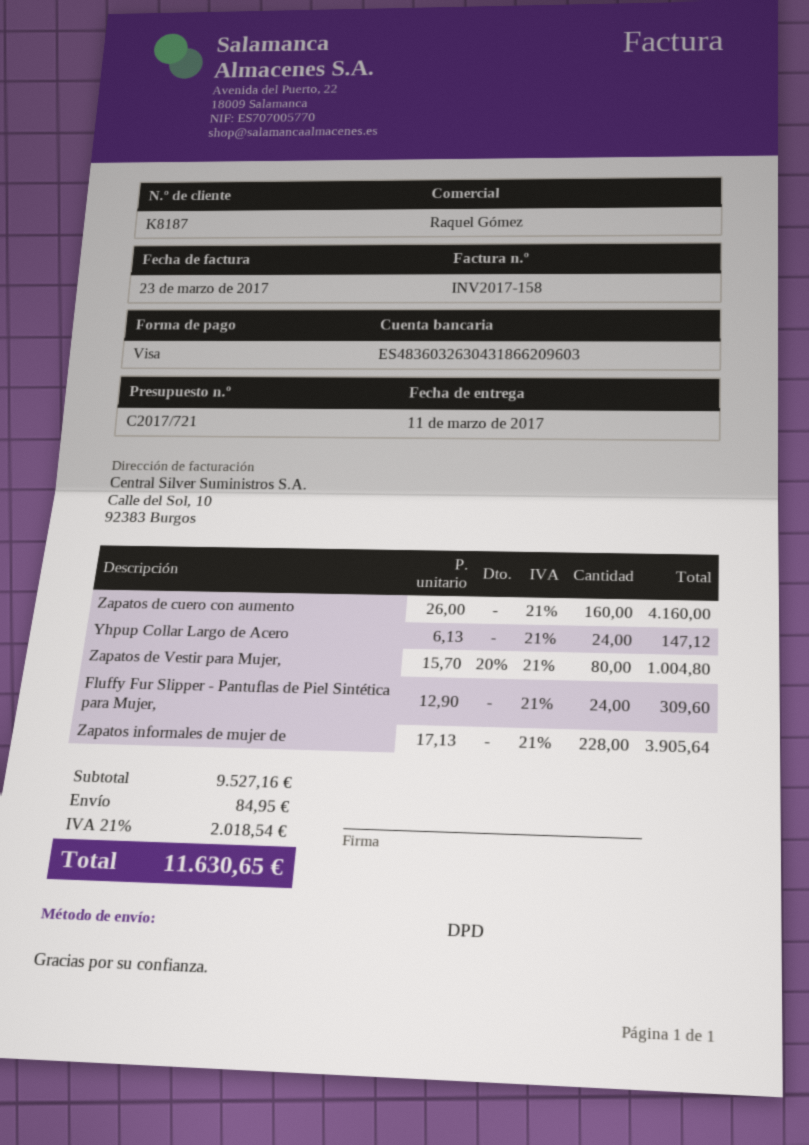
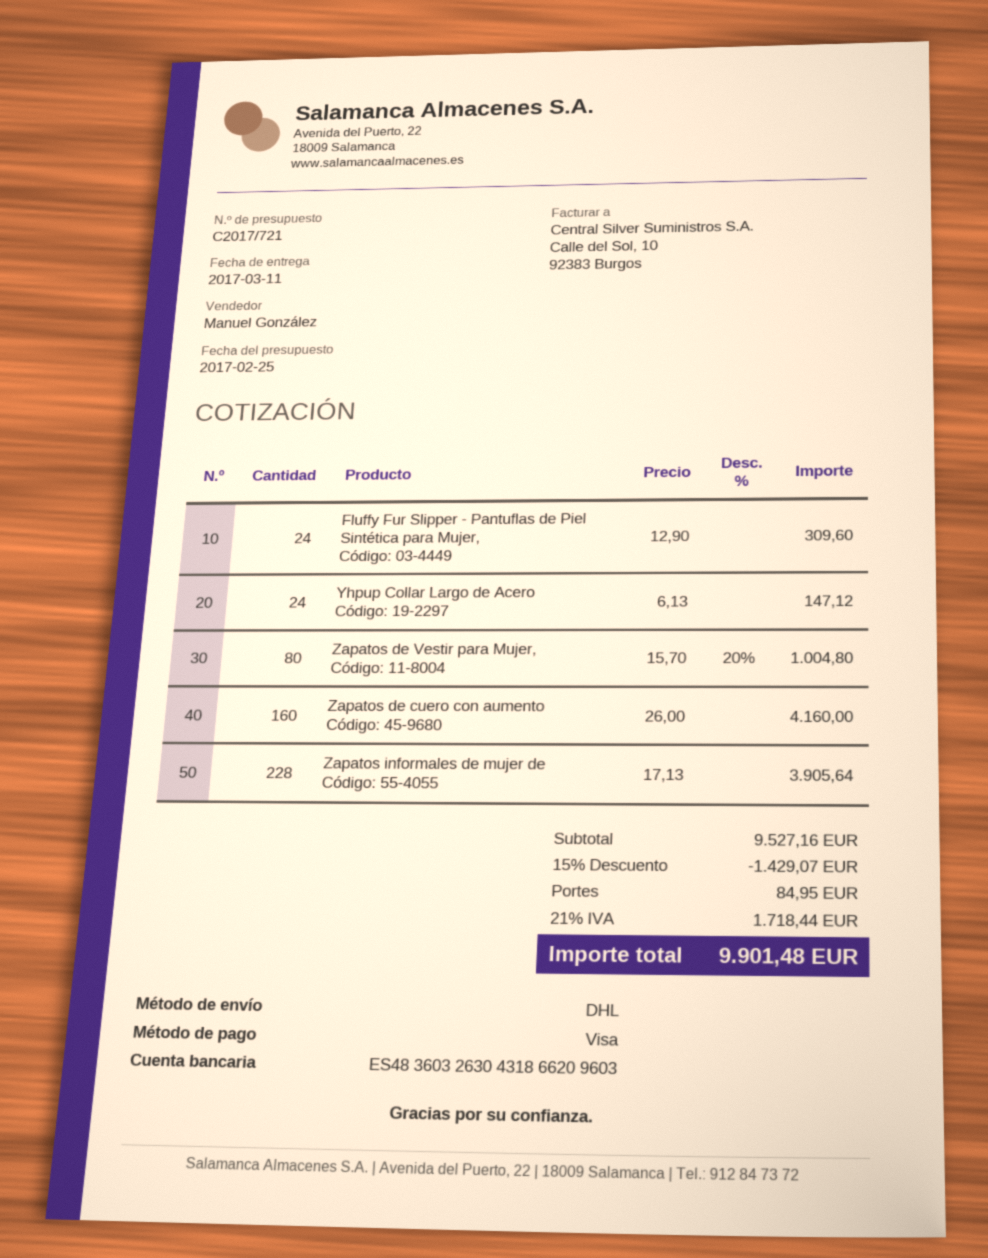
sales rep: Raquel Gómez -> Manuel González
shipping method: DPD -> DHL
discount: none -> 15% = 1429.07
tax: 21% = 2018.54 -> 21% = 1718.44
total: 11630.65 -> 9901.48

